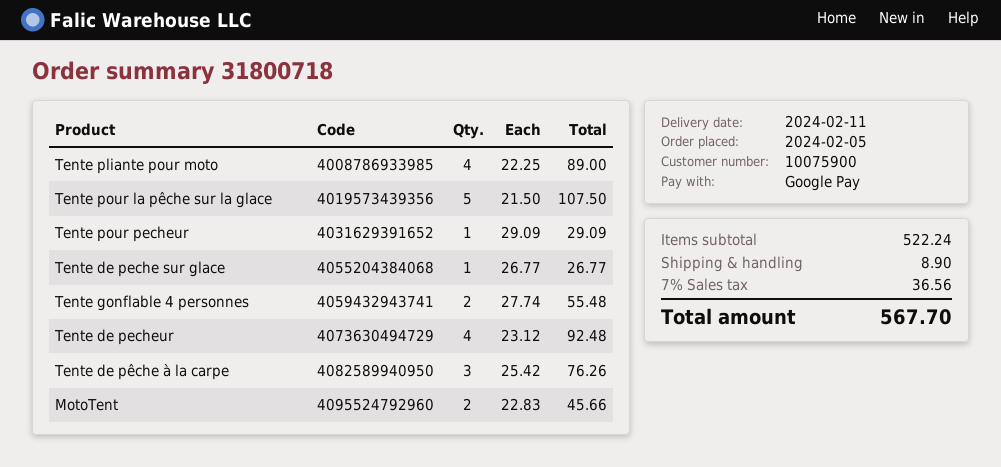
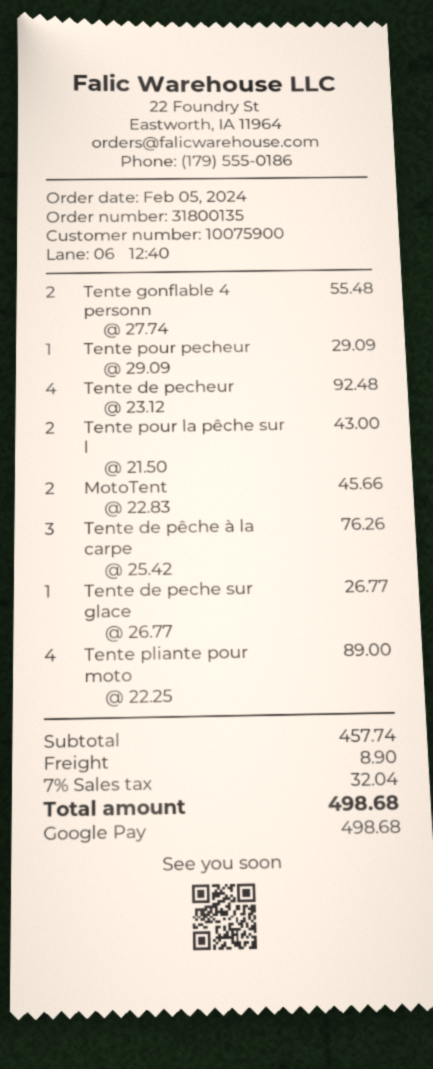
order number: 31800718 -> 31800135
Tente pour la pêche sur la glace: 5 x 21.50 = 107.50 -> 2 x 21.50 = 43.00
subtotal: 522.24 -> 457.74
tax: 7% = 36.56 -> 7% = 32.04
total: 567.70 -> 498.68

